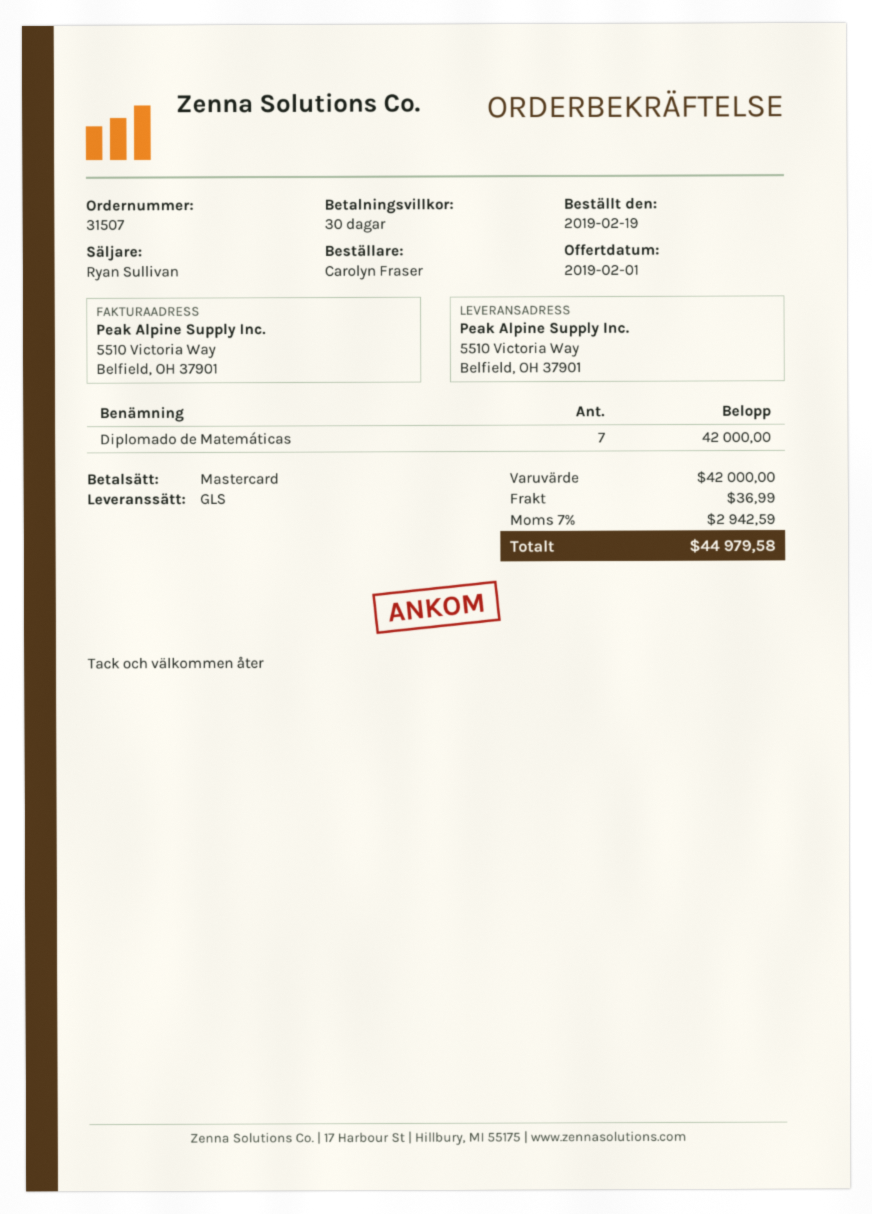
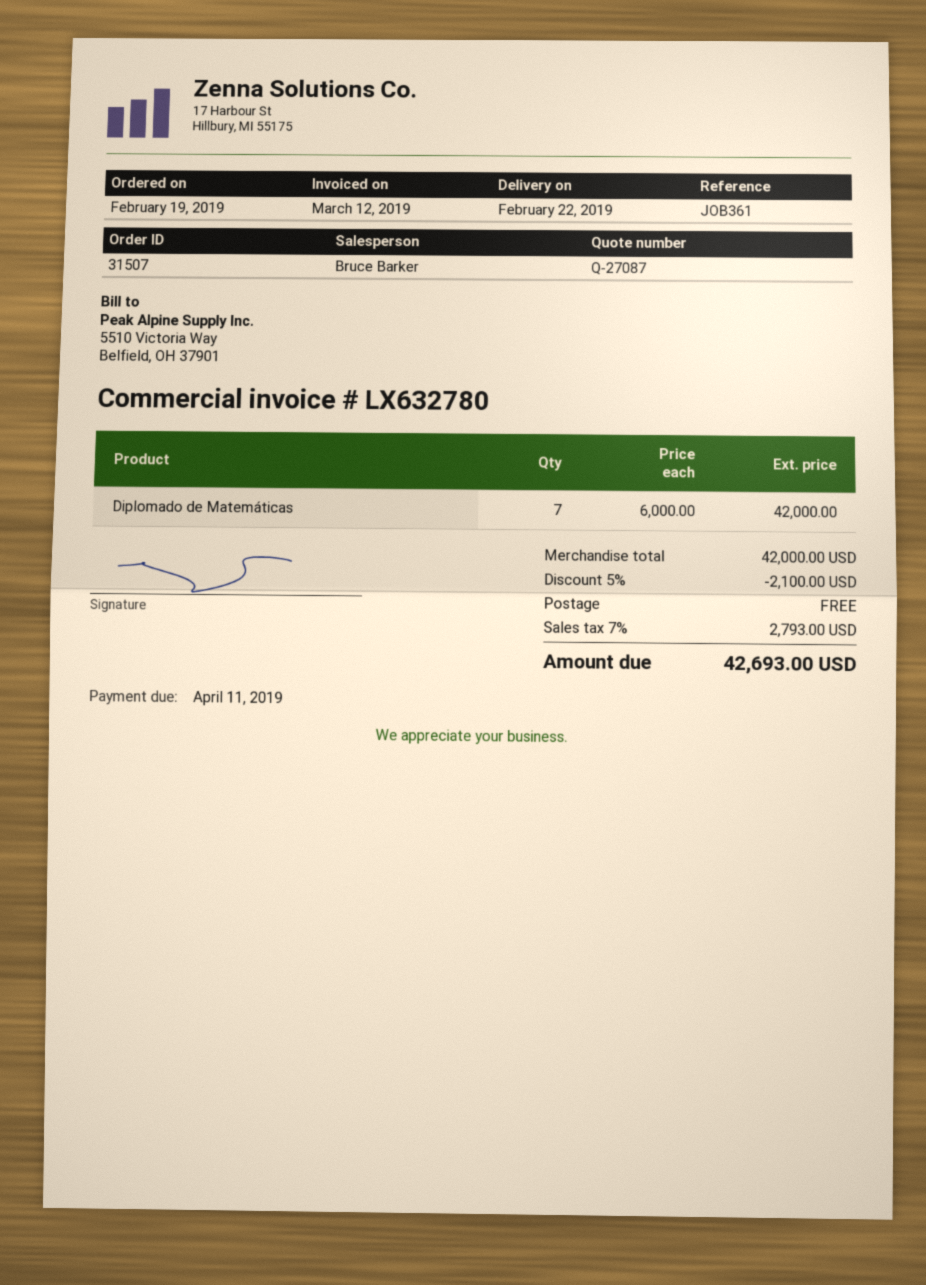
sales rep: Ryan Sullivan -> Bruce Barker
discount: none -> 5% = 2100.00
shipping: 36.99 -> 0.00
tax: 7% = 2942.59 -> 7% = 2793.00
total: 44979.58 -> 42693.00

